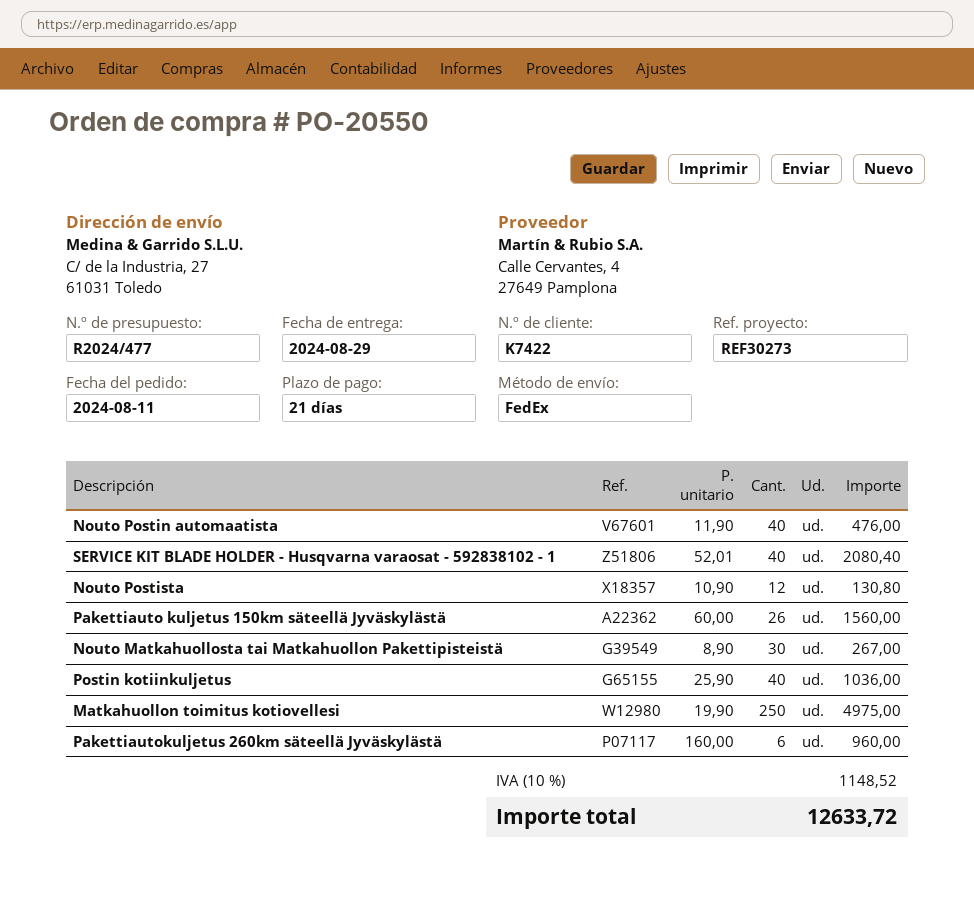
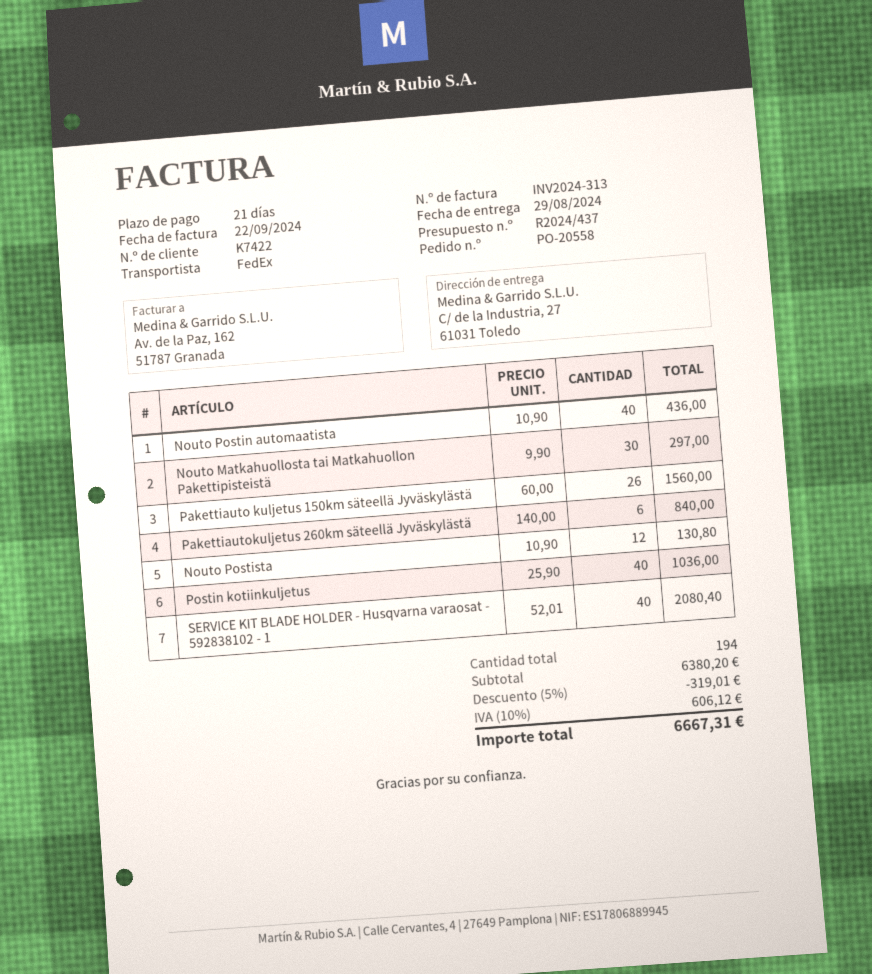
quote number: R2024/477 -> R2024/437
order number: PO-20550 -> PO-20558
Nouto Postin automaatista: 40 x 11.90 = 476.00 -> 40 x 10.90 = 436.00
Nouto Matkahuollosta tai Matkahuollon Pakettipisteistä: 30 x 8.90 = 267.00 -> 30 x 9.90 = 297.00
Matkahuollon toimitus kotiovellesi: 250 x 19.90 = 4975.00 -> none
Pakettiautokuljetus 260km säteellä Jyväskylästä: 6 x 160.00 = 960.00 -> 6 x 140.00 = 840.00
discount: none -> 5% = 319.01
tax: 10% = 1148.52 -> 10% = 606.12
total: 12633.72 -> 6667.31

